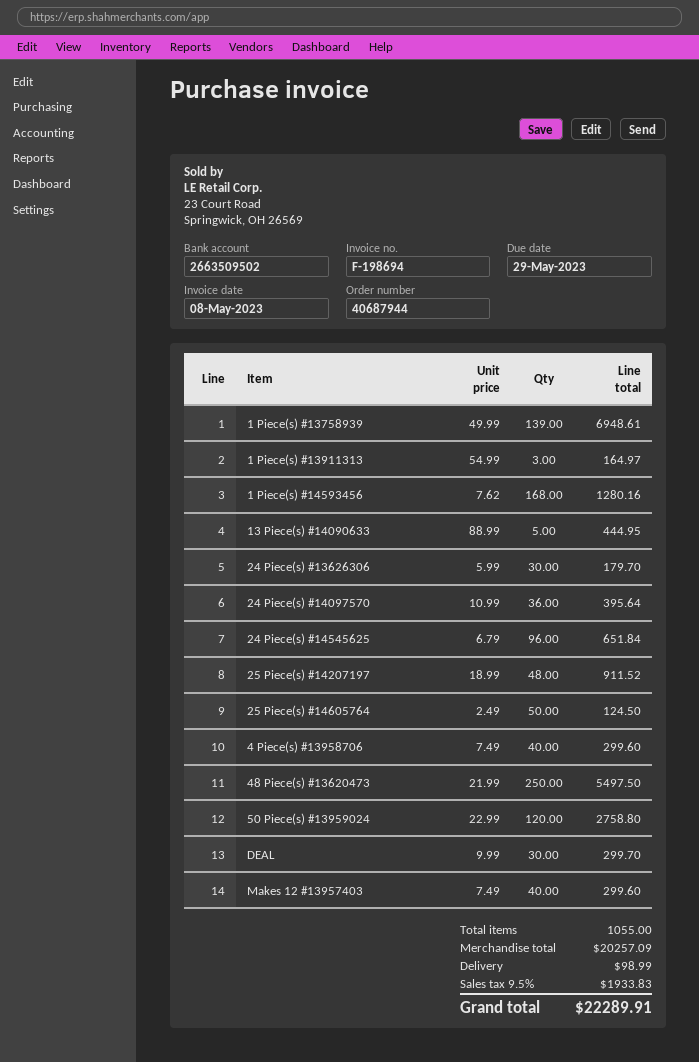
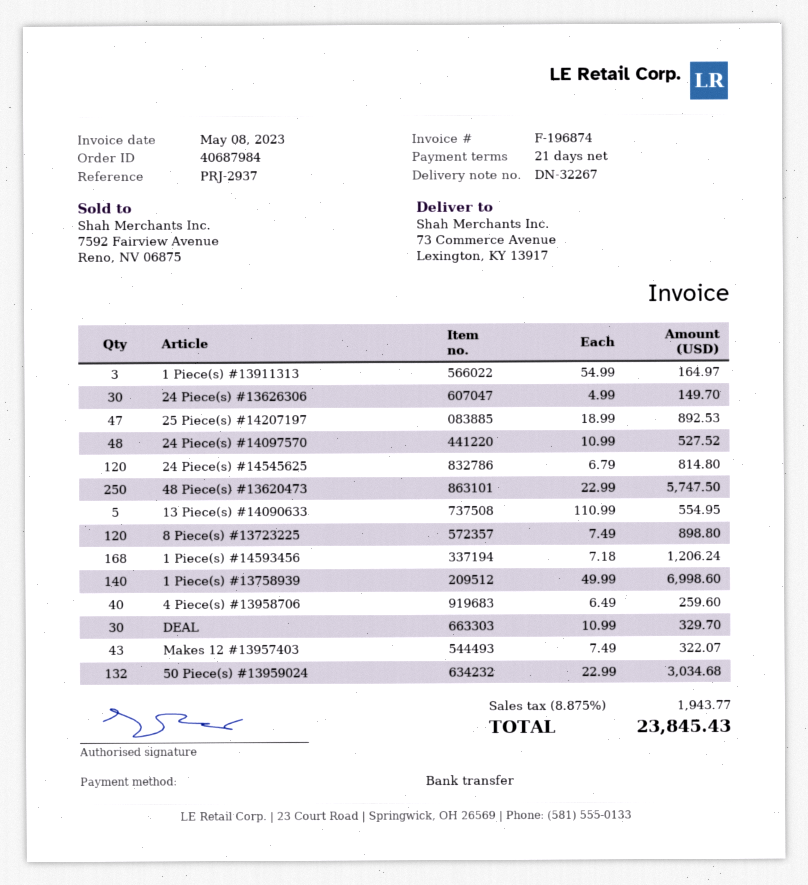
order number: 40687944 -> 40687984
invoice number: F-198694 -> F-196874
1 Piece(s) #13758939: 139 x 49.99 = 6948.61 -> 140 x 49.99 = 6998.60
1 Piece(s) #14593456: 168 x 7.62 = 1280.16 -> 168 x 7.18 = 1206.24
13 Piece(s) #14090633: 5 x 88.99 = 444.95 -> 5 x 110.99 = 554.95
24 Piece(s) #13626306: 30 x 5.99 = 179.70 -> 30 x 4.99 = 149.70
24 Piece(s) #14097570: 36 x 10.99 = 395.64 -> 48 x 10.99 = 527.52
24 Piece(s) #14545625: 96 x 6.79 = 651.84 -> 120 x 6.79 = 814.80
25 Piece(s) #14207197: 48 x 18.99 = 911.52 -> 47 x 18.99 = 892.53
25 Piece(s) #14605764: 50 x 2.49 = 124.50 -> none
4 Piece(s) #13958706: 40 x 7.49 = 299.60 -> 40 x 6.49 = 259.60
48 Piece(s) #13620473: 250 x 21.99 = 5497.50 -> 250 x 22.99 = 5747.50
50 Piece(s) #13959024: 120 x 22.99 = 2758.80 -> 132 x 22.99 = 3034.68
DEAL: 30 x 9.99 = 299.70 -> 30 x 10.99 = 329.70
Makes 12 #13957403: 40 x 7.49 = 299.60 -> 43 x 7.49 = 322.07
8 Piece(s) #13723225: none -> 120 x 7.49 = 898.80
shipping: 98.99 -> none
tax: 9.5% = 1933.83 -> 8.875% = 1943.77
total: 22289.91 -> 23845.43

